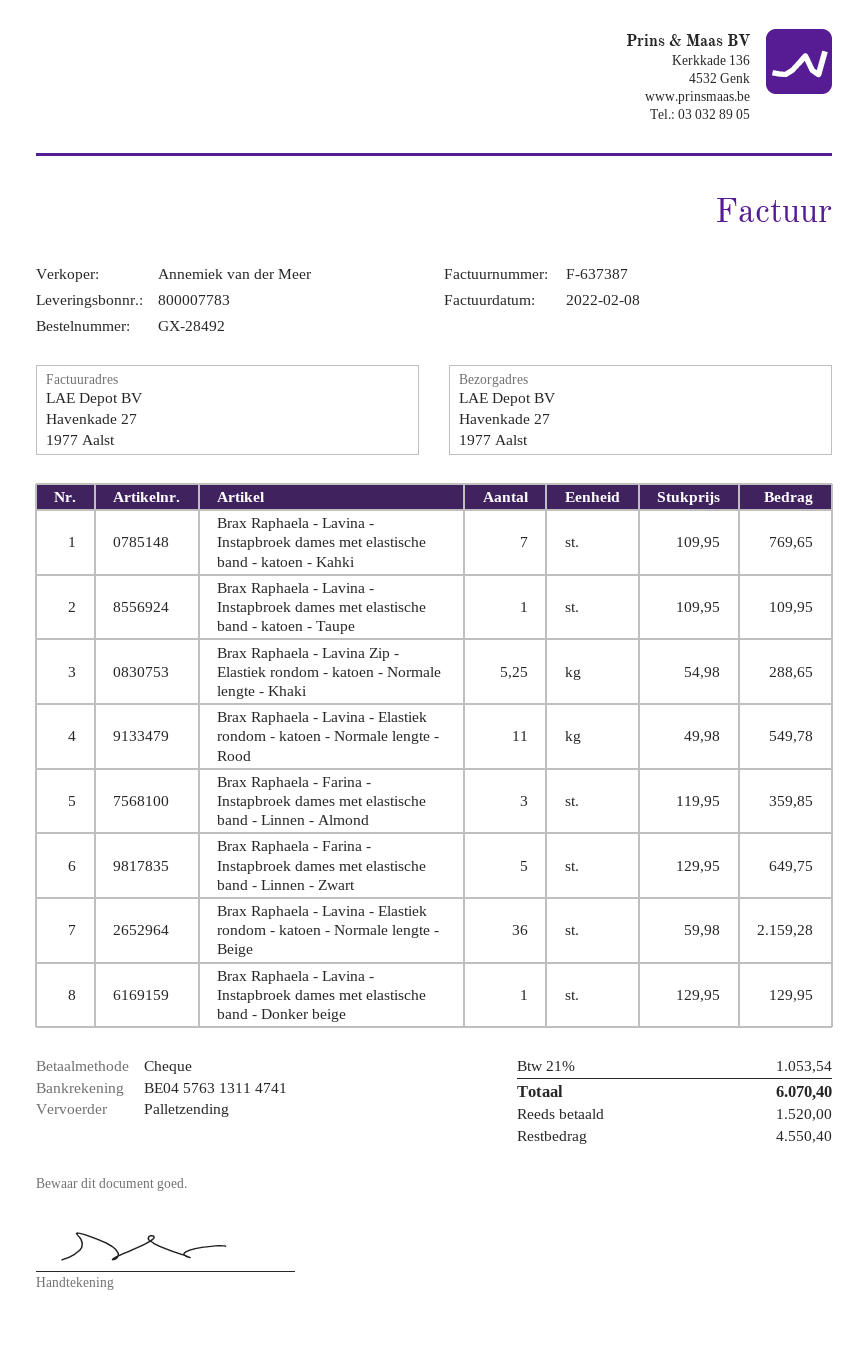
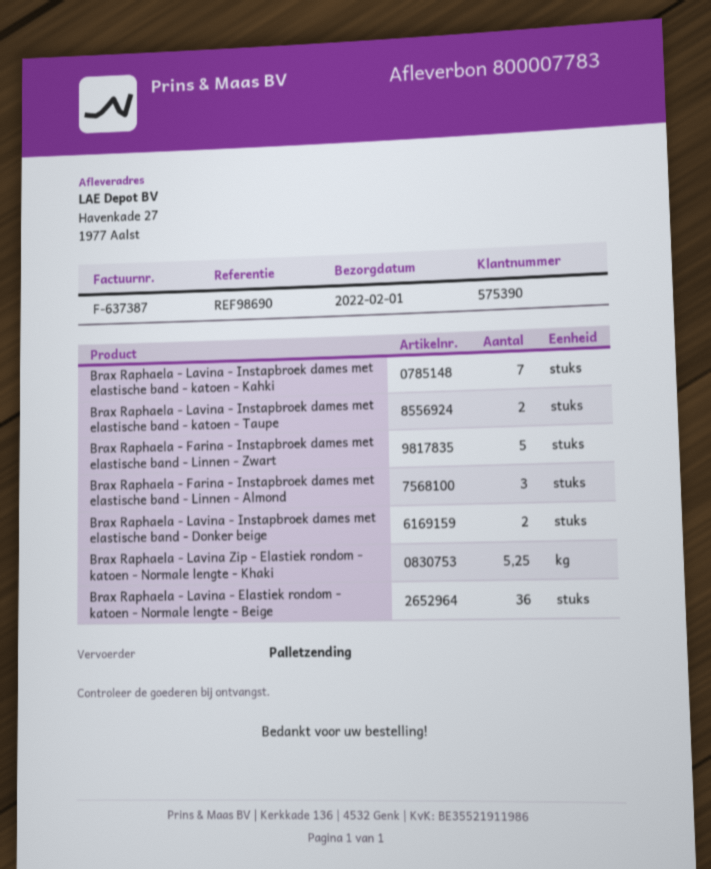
Brax Raphaela - Lavina - Instapbroek dames met elastische band - katoen - Taupe: 1 -> 2
Brax Raphaela - Lavina - Elastiek rondom - katoen - Normale lengte - Rood: 11 -> none
Brax Raphaela - Lavina - Instapbroek dames met elastische band - Donker beige: 1 -> 2

